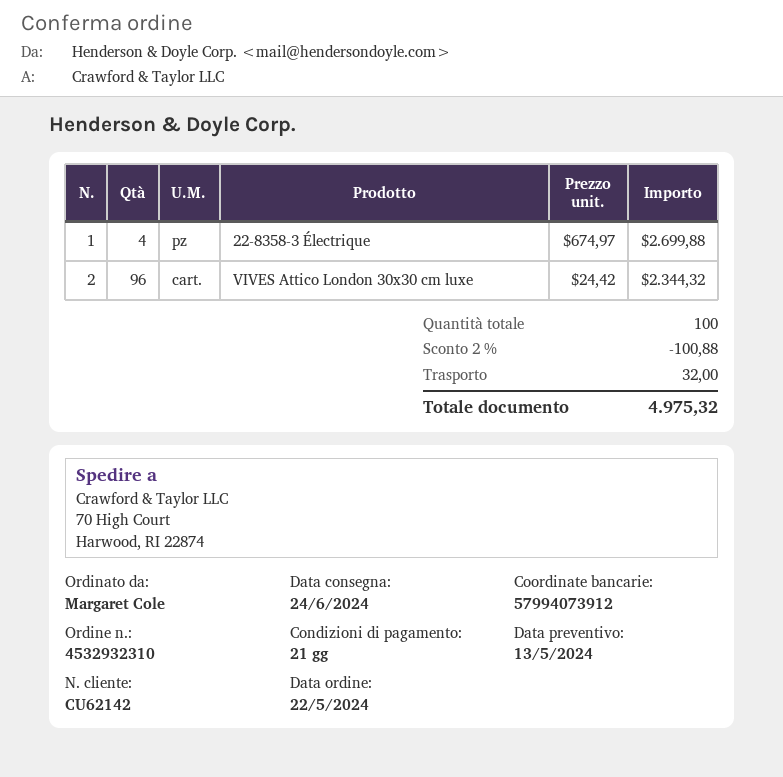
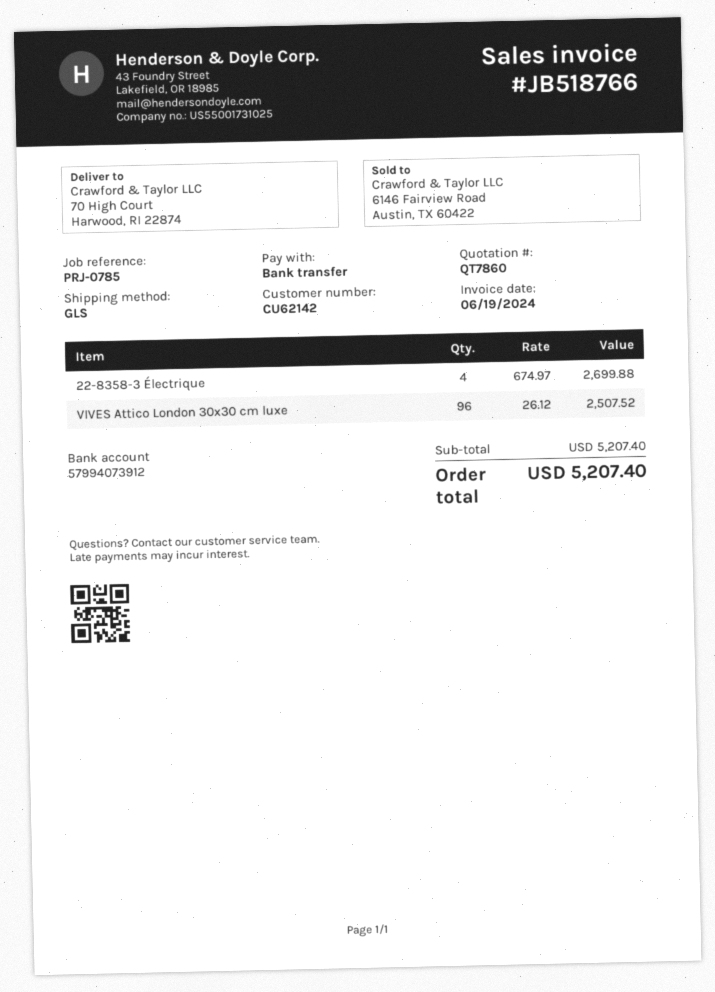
VIVES Attico London 30x30 cm luxe: 96 x 24.42 = 2344.32 -> 96 x 26.12 = 2507.52
discount: 2% = 100.88 -> none
shipping: 32.00 -> none
total: 4975.32 -> 5207.40

